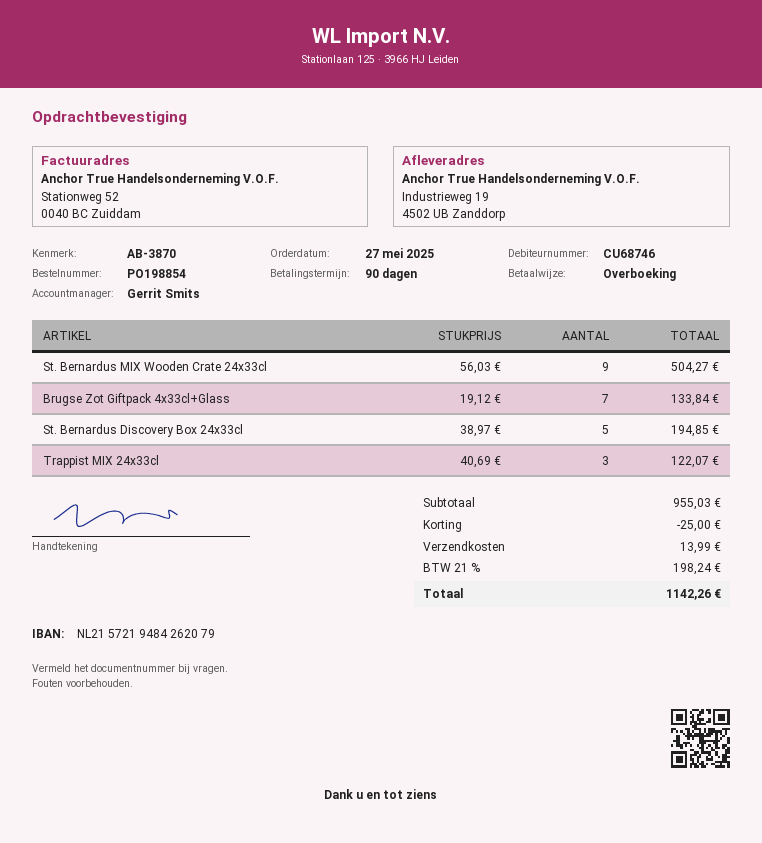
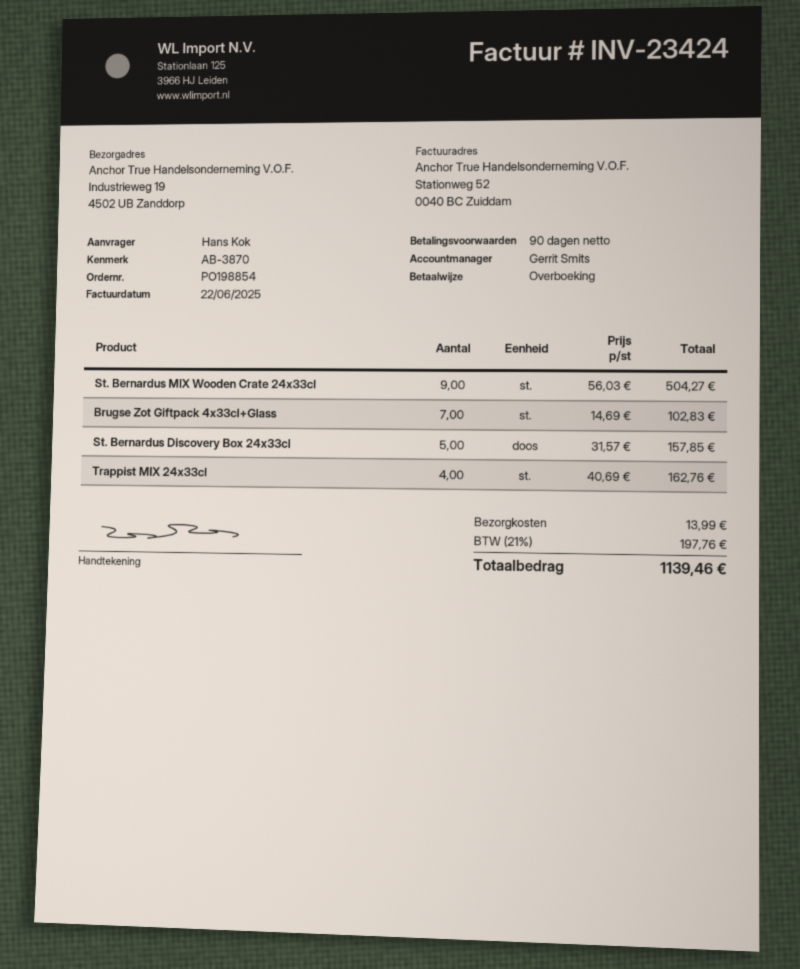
Brugse Zot Giftpack 4x33cl+Glass: 7 x 19.12 = 133.84 -> 7 x 14.69 = 102.83
St. Bernardus Discovery Box 24x33cl: 5 x 38.97 = 194.85 -> 5 x 31.57 = 157.85
Trappist MIX 24x33cl: 3 x 40.69 = 122.07 -> 4 x 40.69 = 162.76
discount: 25.00 -> none
tax: 21% = 198.24 -> 21% = 197.76
total: 1142.26 -> 1139.46

